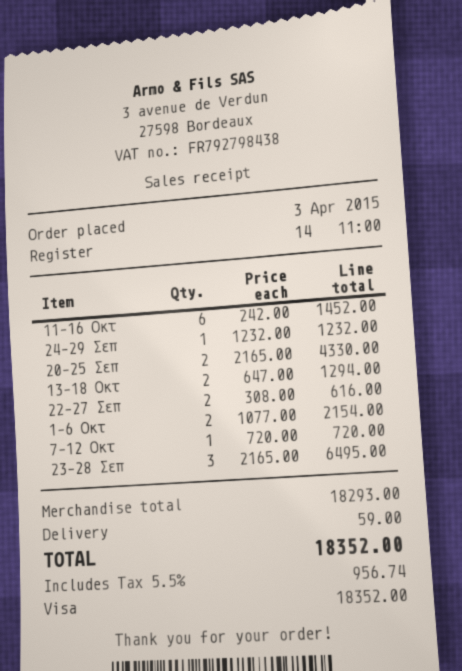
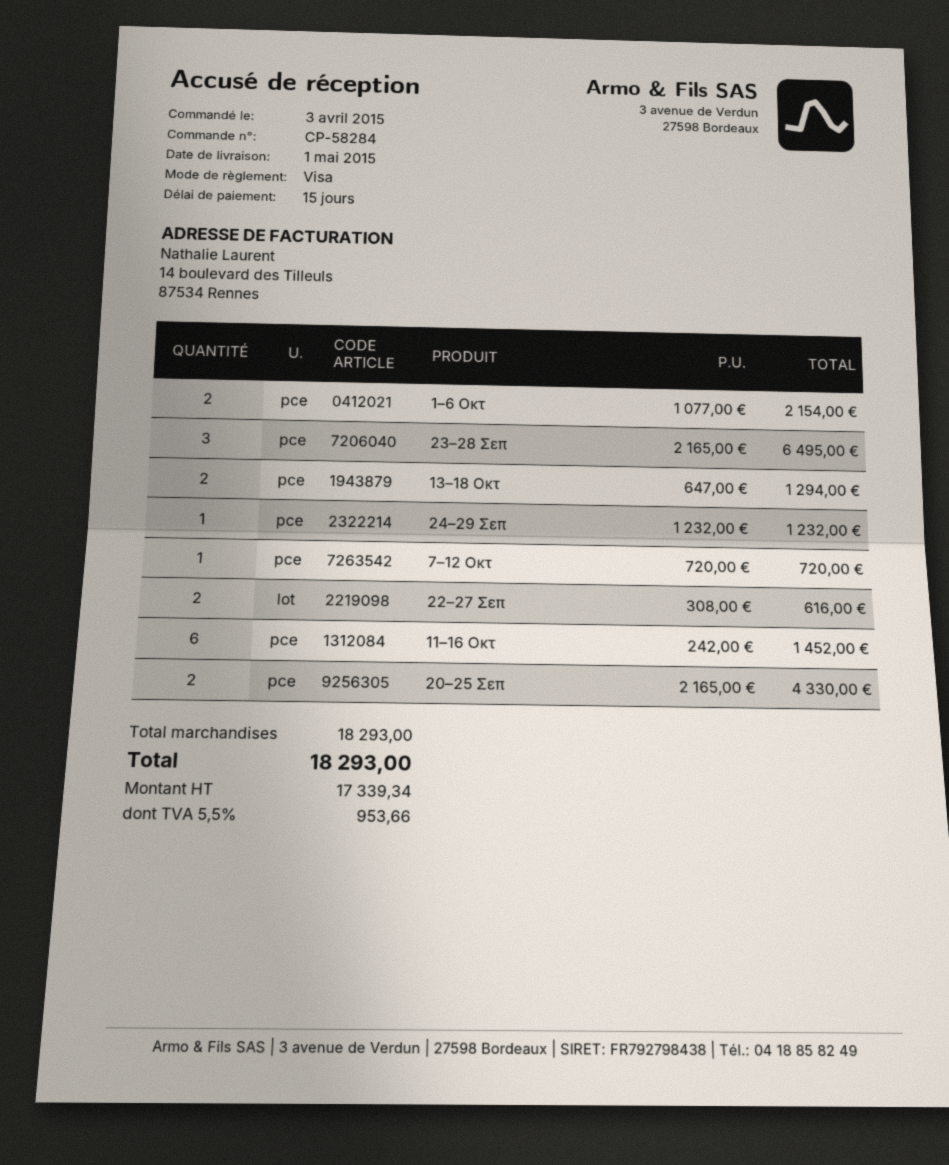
shipping: 59.00 -> none
tax: 5.5% = 956.74 -> 5.5% = 953.66
total: 18352.00 -> 18293.00

